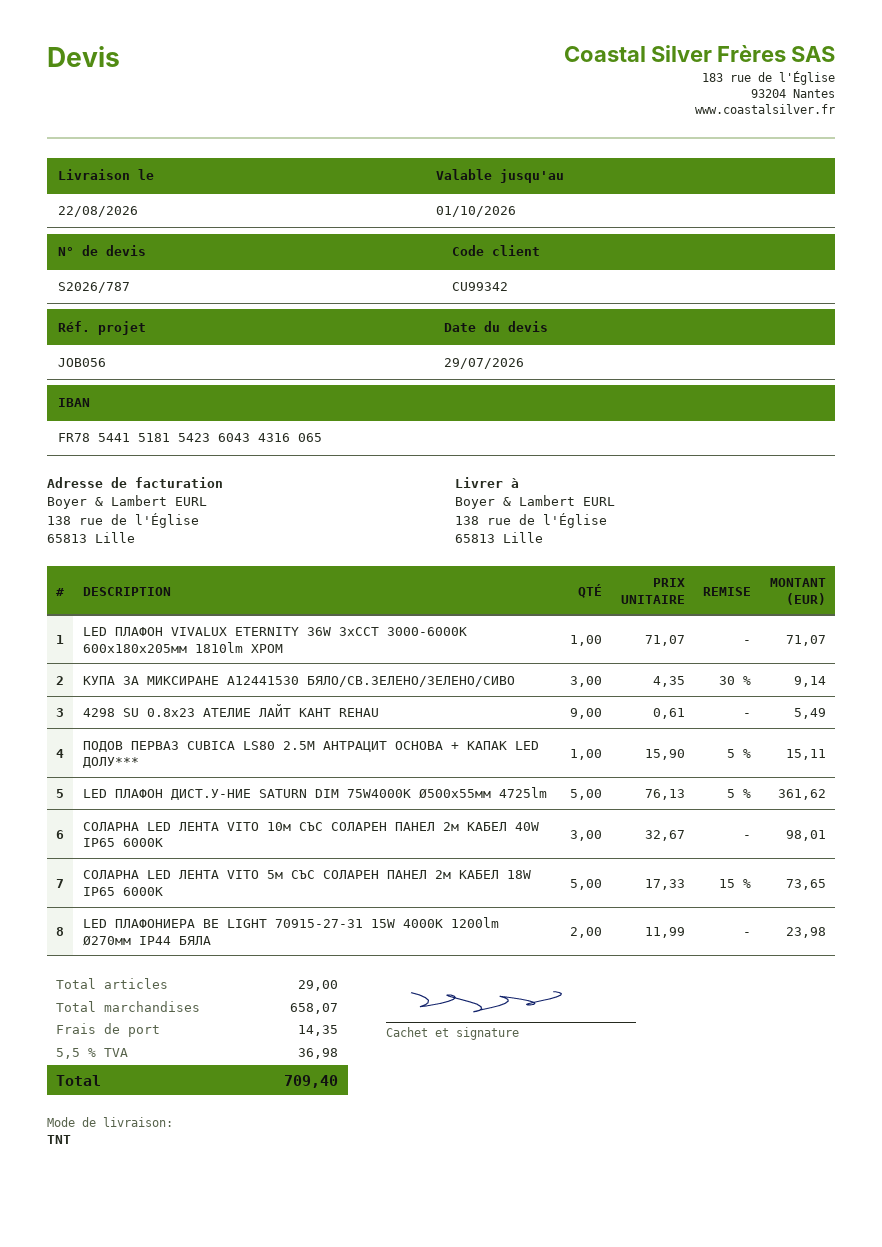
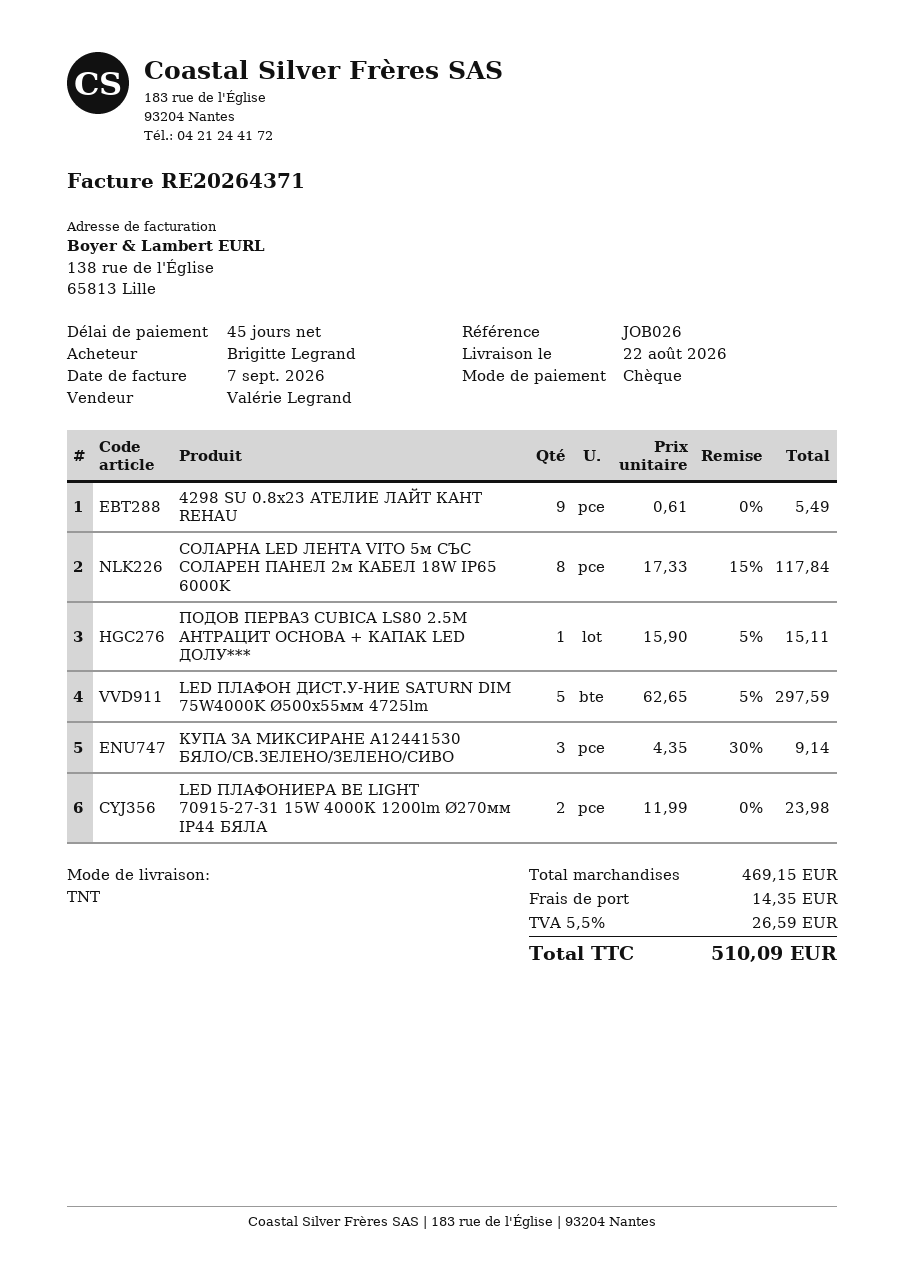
reference: JOB056 -> JOB026
LED ПЛАФОН VIVALUX ETERNITY 36W 3xCCT 3000-6000K 600x180x205мм 1810lm ХРОМ: 1 x 71.07 = 71.07 -> none
LED ПЛАФОН ДИСТ.У-НИЕ SATURN DIM 75W4000K Ø500x55мм 4725lm: 5 x 76.13 - 5% = 361.62 -> 5 x 62.65 - 5% = 297.59
СОЛАРНА LED ЛЕНТА VITO 10м СЪС СОЛАРЕН ПАНЕЛ 2м КАБЕЛ 40W IP65 6000K: 3 x 32.67 = 98.01 -> none
СОЛАРНА LED ЛЕНТА VITO 5м СЪС СОЛАРЕН ПАНЕЛ 2м КАБЕЛ 18W IP65 6000K: 5 x 17.33 - 15% = 73.65 -> 8 x 17.33 - 15% = 117.84
subtotal: 658.07 -> 469.15
tax: 5.5% = 36.98 -> 5.5% = 26.59
total: 709.40 -> 510.09

